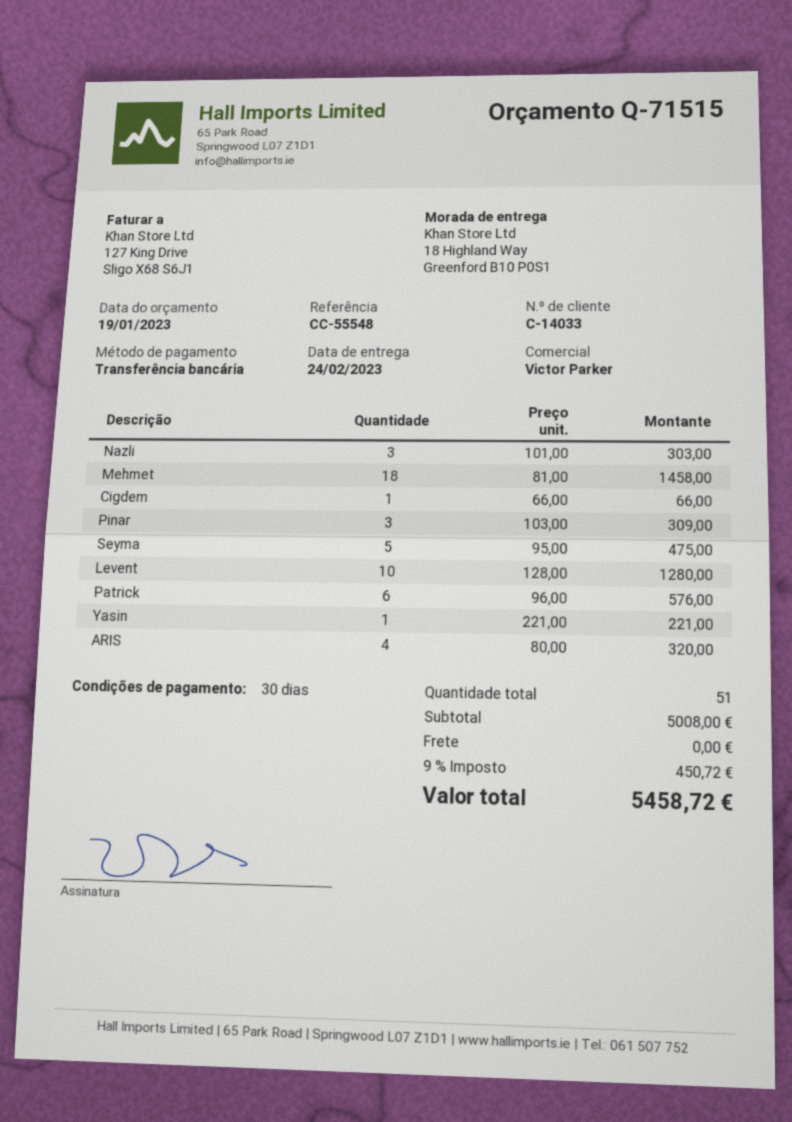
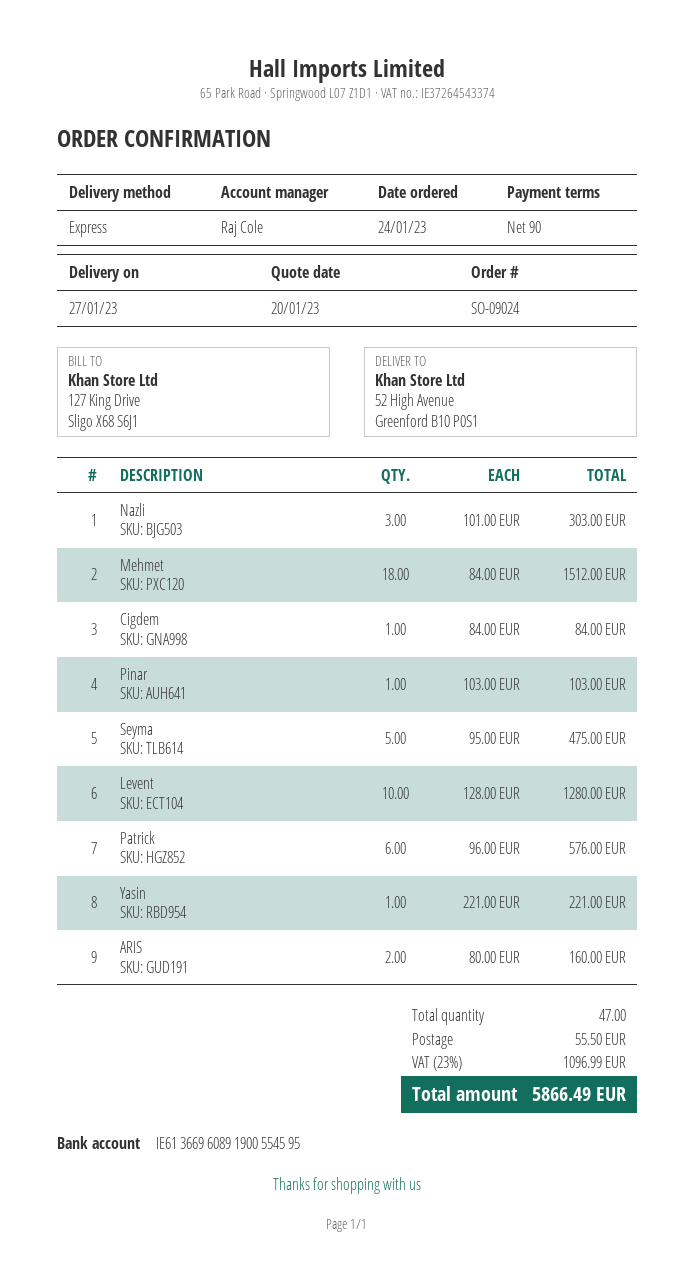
quote date: 2023-01-19 -> 2023-01-20
delivery date: 2023-02-24 -> 2023-01-27
payment terms: 30 days -> 90 days
sales rep: Victor Parker -> Raj Cole
ship to: 18 Highland Way, Greenford B10 P0S1 -> 52 High Avenue, Greenford B10 P0S1
Mehmet: 18 x 81.00 = 1458.00 -> 18 x 84.00 = 1512.00
Cigdem: 1 x 66.00 = 66.00 -> 1 x 84.00 = 84.00
Pinar: 3 x 103.00 = 309.00 -> 1 x 103.00 = 103.00
ARIS: 4 x 80.00 = 320.00 -> 2 x 80.00 = 160.00
total quantity: 51 -> 47
shipping: 0.00 -> 55.50
tax: 9% = 450.72 -> 23% = 1096.99
total: 5458.72 -> 5866.49

